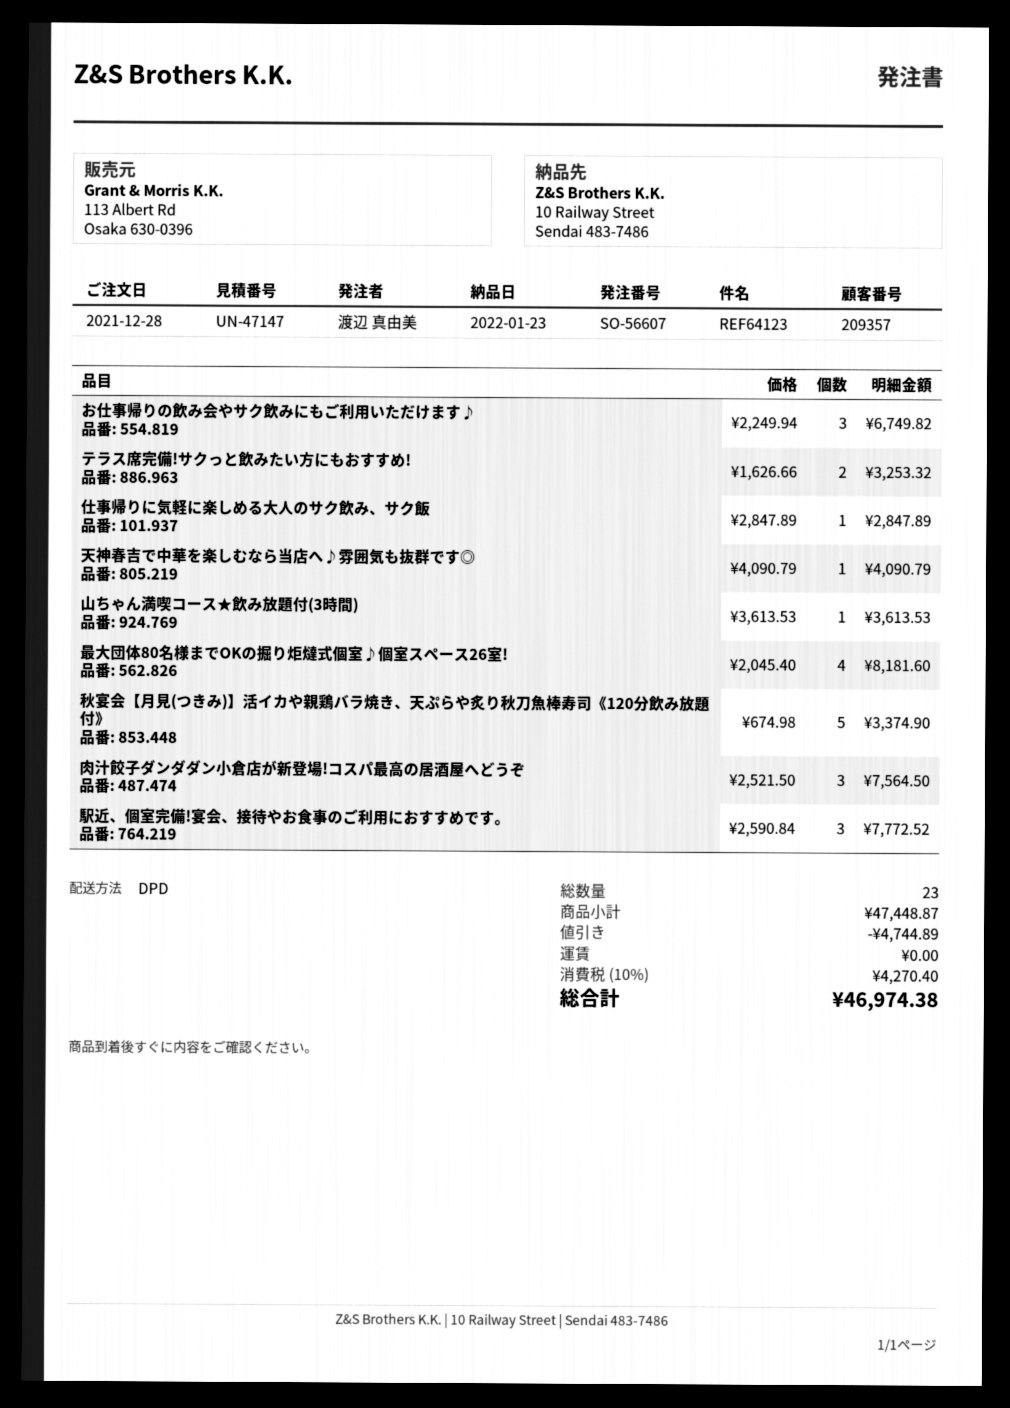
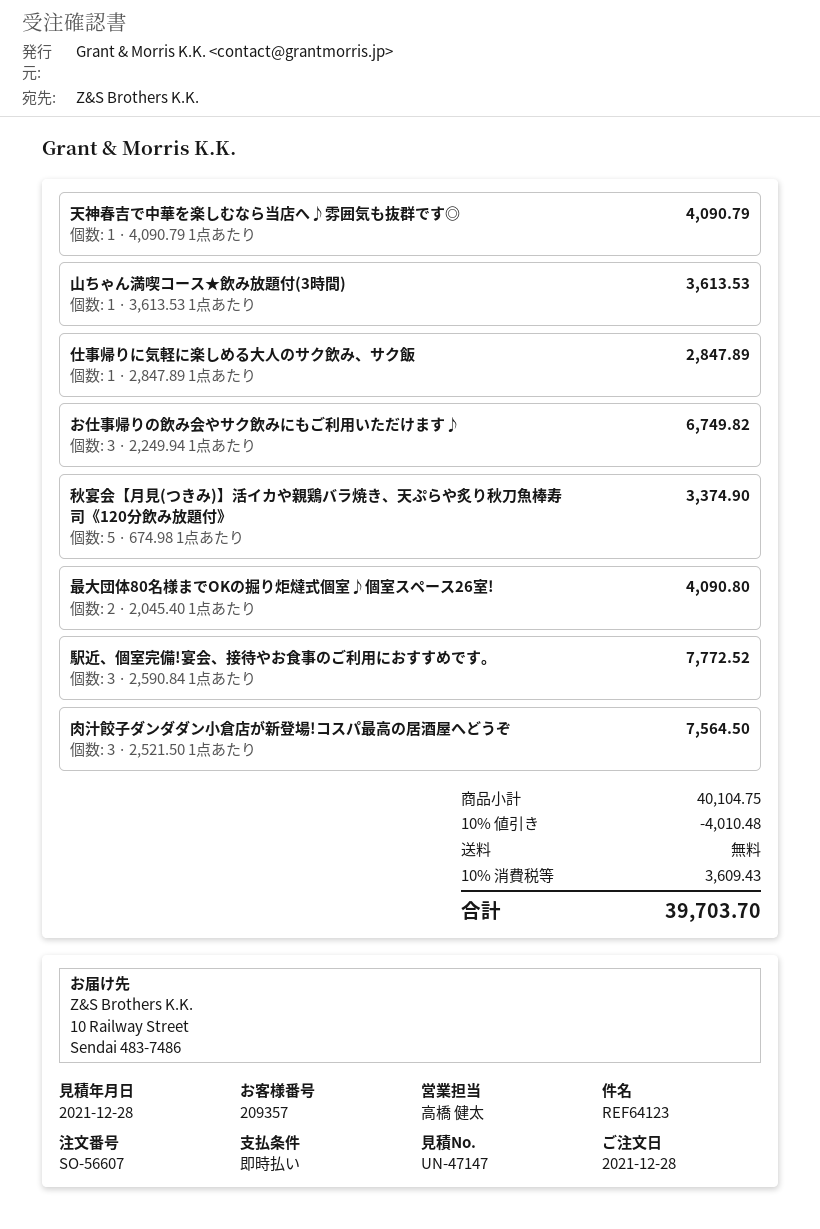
テラス席完備!サクっと飲みたい方にもおすすめ!: 2 x 1626.66 = 3253.32 -> none
最大団体80名様までOKの掘り炬燵式個室♪個室スペース26室!: 4 x 2045.40 = 8181.60 -> 2 x 2045.40 = 4090.80
subtotal: 47448.87 -> 40104.75
discount: 4744.89 -> 4010.48
tax: 10% = 4270.40 -> 10% = 3609.43
total: 46974.38 -> 39703.70

